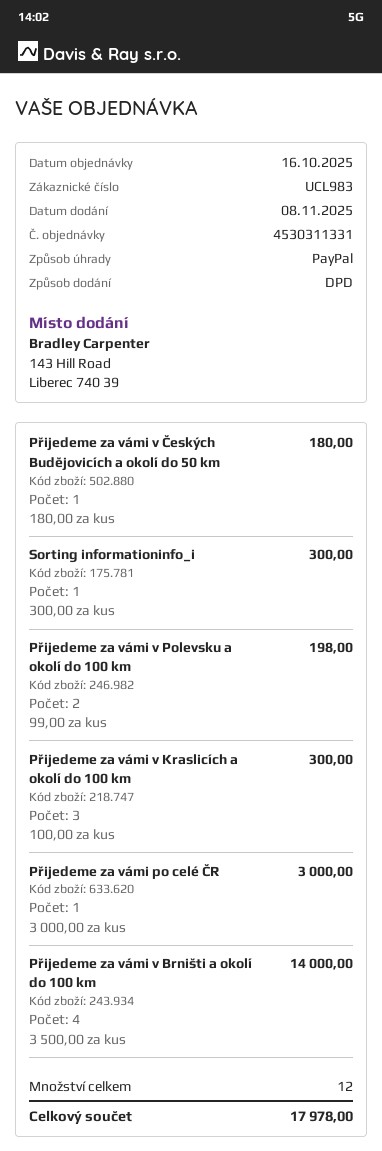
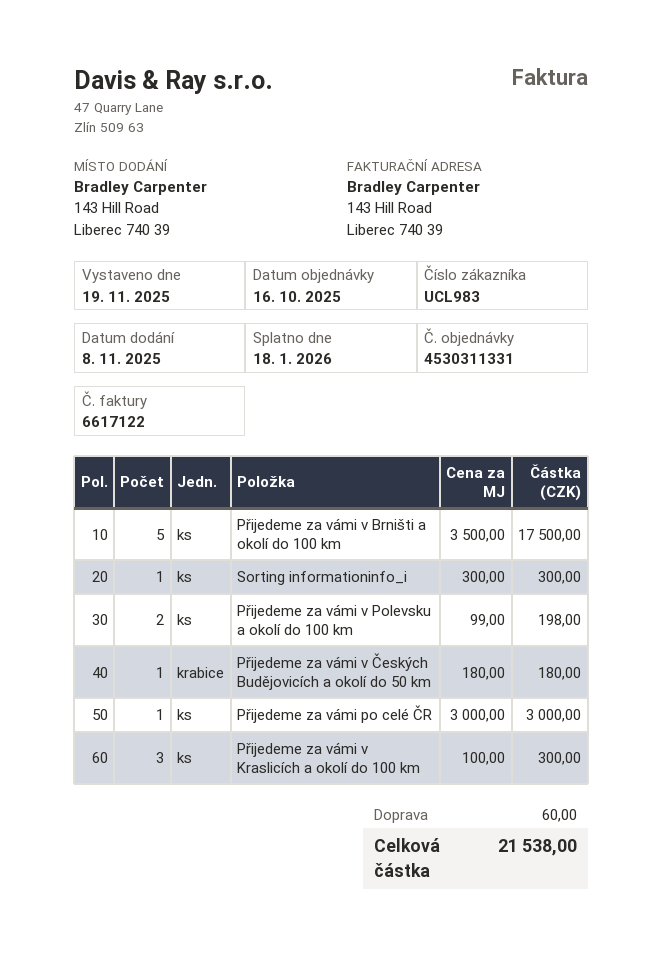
Přijedeme za vámi v Brništi a okolí do 100 km: 4 x 3500.00 = 14000.00 -> 5 x 3500.00 = 17500.00
shipping: none -> 60.00
total: 17978.00 -> 21538.00

